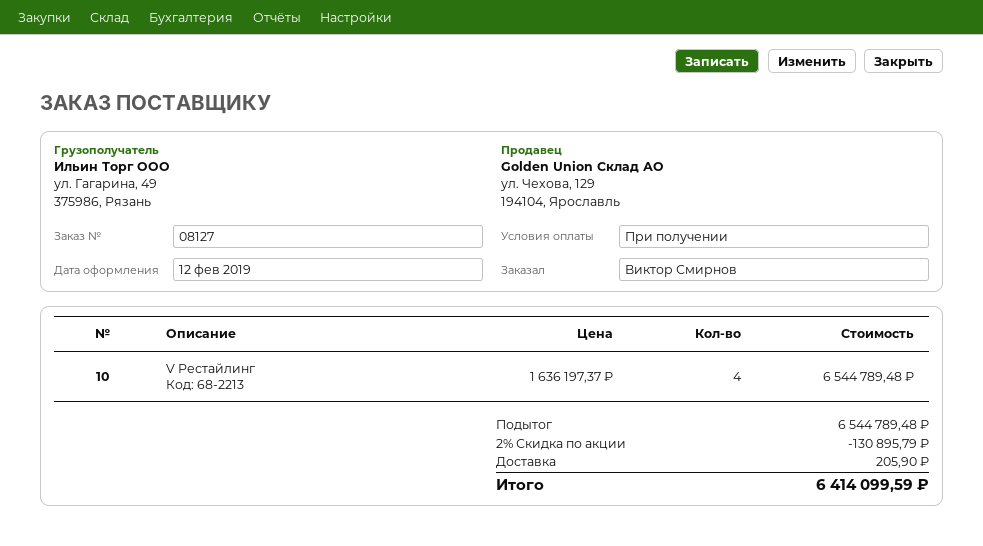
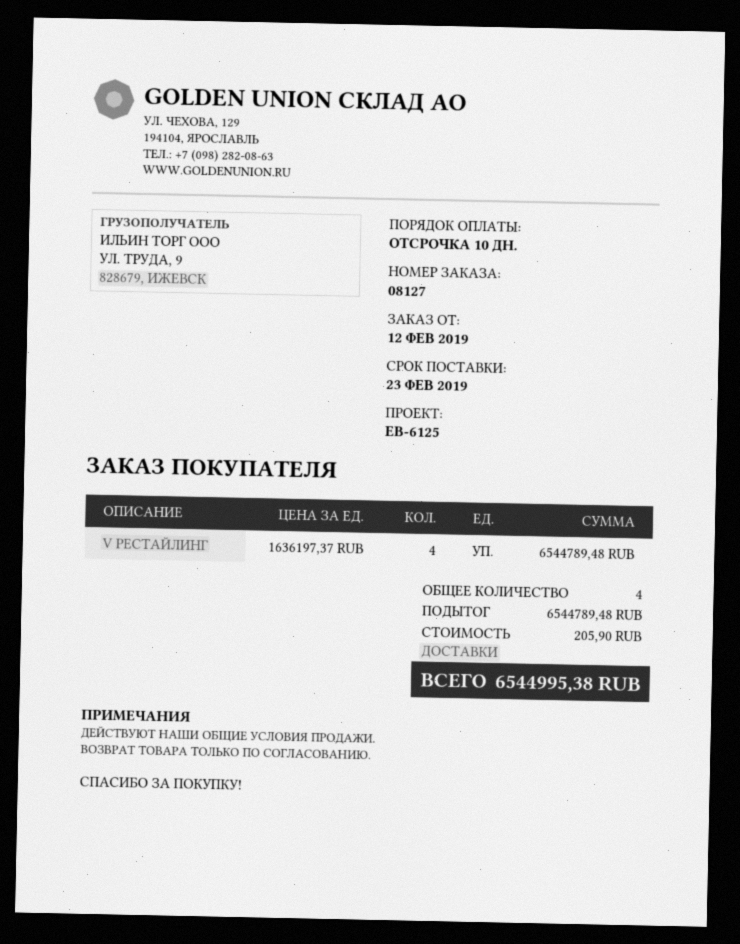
payment terms: on receipt -> 10 days
ship to: ул. Гагарина, 49, 375986, Рязань -> УЛ. ТРУДА, 9, 828679, ИЖЕВСК
discount: 2% = 130895.79 -> none
total: 6414099.59 -> 6544995.38

